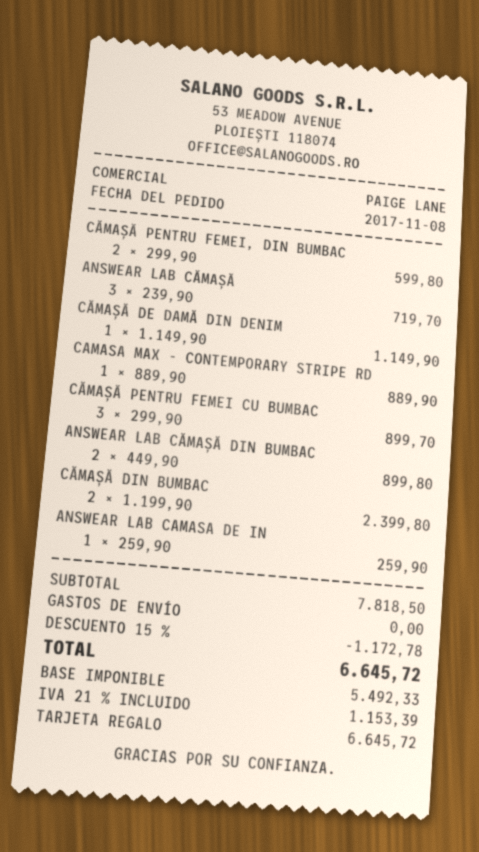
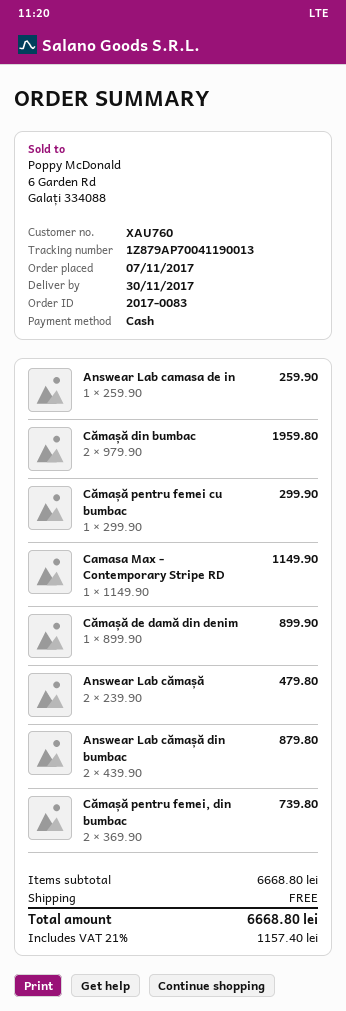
order date: 2017-11-08 -> 2017-11-07
payment method: gift card -> cash
CĂMAȘĂ PENTRU FEMEI, DIN BUMBAC: 2 x 299.90 = 599.80 -> 2 x 369.90 = 739.80
ANSWEAR LAB CĂMAȘĂ: 3 x 239.90 = 719.70 -> 2 x 239.90 = 479.80
CĂMAȘĂ DE DAMĂ DIN DENIM: 1 x 1149.90 = 1149.90 -> 1 x 899.90 = 899.90
CAMASA MAX - CONTEMPORARY STRIPE RD: 1 x 889.90 = 889.90 -> 1 x 1149.90 = 1149.90
CĂMAȘĂ PENTRU FEMEI CU BUMBAC: 3 x 299.90 = 899.70 -> 1 x 299.90 = 299.90
ANSWEAR LAB CĂMAȘĂ DIN BUMBAC: 2 x 449.90 = 899.80 -> 2 x 439.90 = 879.80
CĂMAȘĂ DIN BUMBAC: 2 x 1199.90 = 2399.80 -> 2 x 979.90 = 1959.80
subtotal: 7818.50 -> 6668.80
discount: 15% = 1172.78 -> none
tax: 21% = 1153.39 -> 21% = 1157.40
total: 6645.72 -> 6668.80

